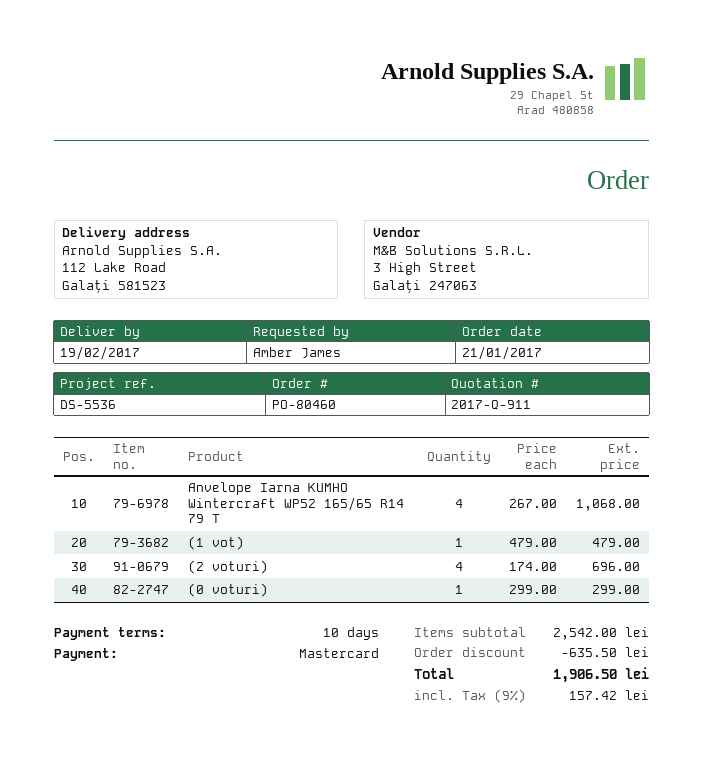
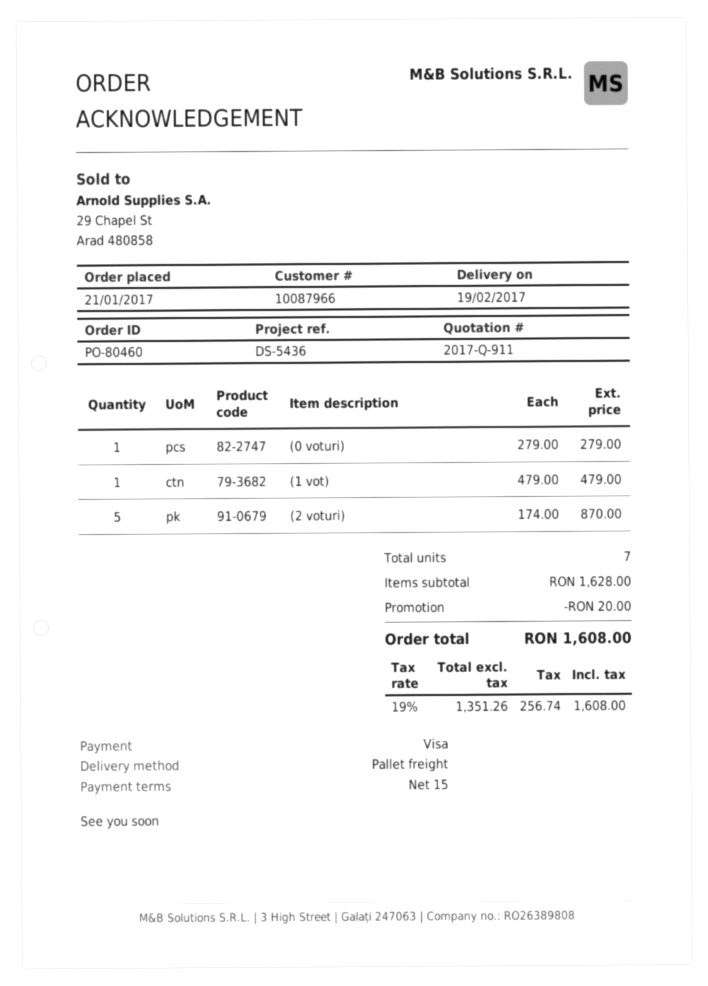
payment terms: 10 days -> 15 days
reference: DS-5536 -> DS-5436
payment method: Mastercard -> Visa
Anvelope Iarna KUMHO Wintercraft WP52 165/65 R14 79 T: 4 x 267.00 = 1068.00 -> none
(2 voturi): 4 x 174.00 = 696.00 -> 5 x 174.00 = 870.00
(0 voturi): 1 x 299.00 = 299.00 -> 1 x 279.00 = 279.00
subtotal: 2542.00 -> 1628.00
discount: 635.50 -> 20.00
tax: 9% = 157.42 -> 19% = 256.74
total: 1906.50 -> 1608.00

